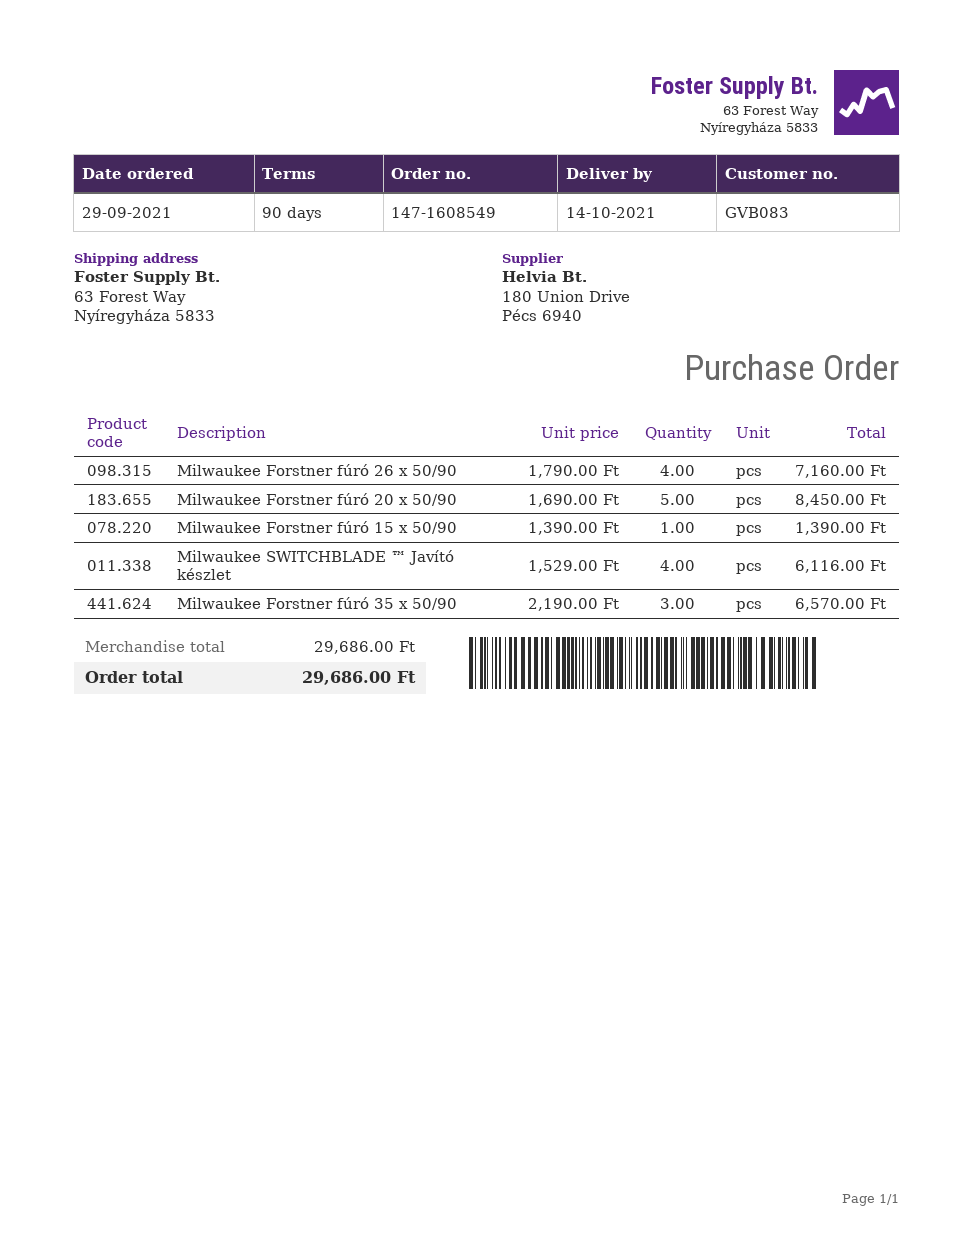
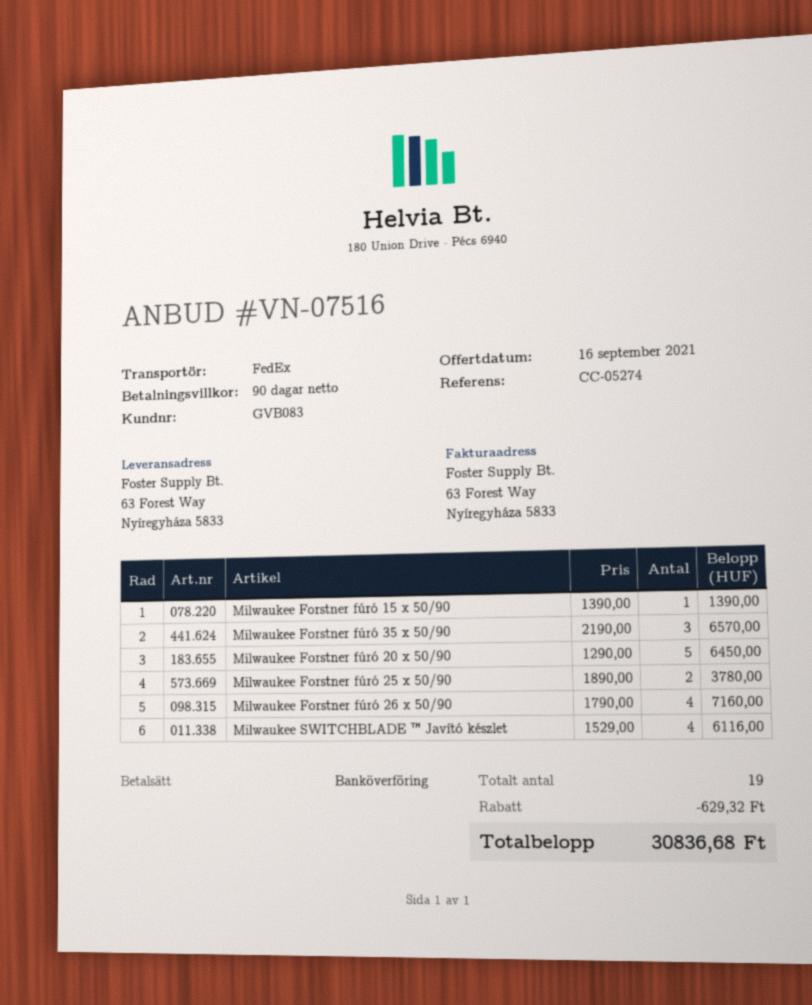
Milwaukee Forstner fúró 20 x 50/90: 5 x 1690.00 = 8450.00 -> 5 x 1290.00 = 6450.00
Milwaukee Forstner fúró 25 x 50/90: none -> 2 x 1890.00 = 3780.00
discount: none -> 629.32
total: 29686.00 -> 30836.68

